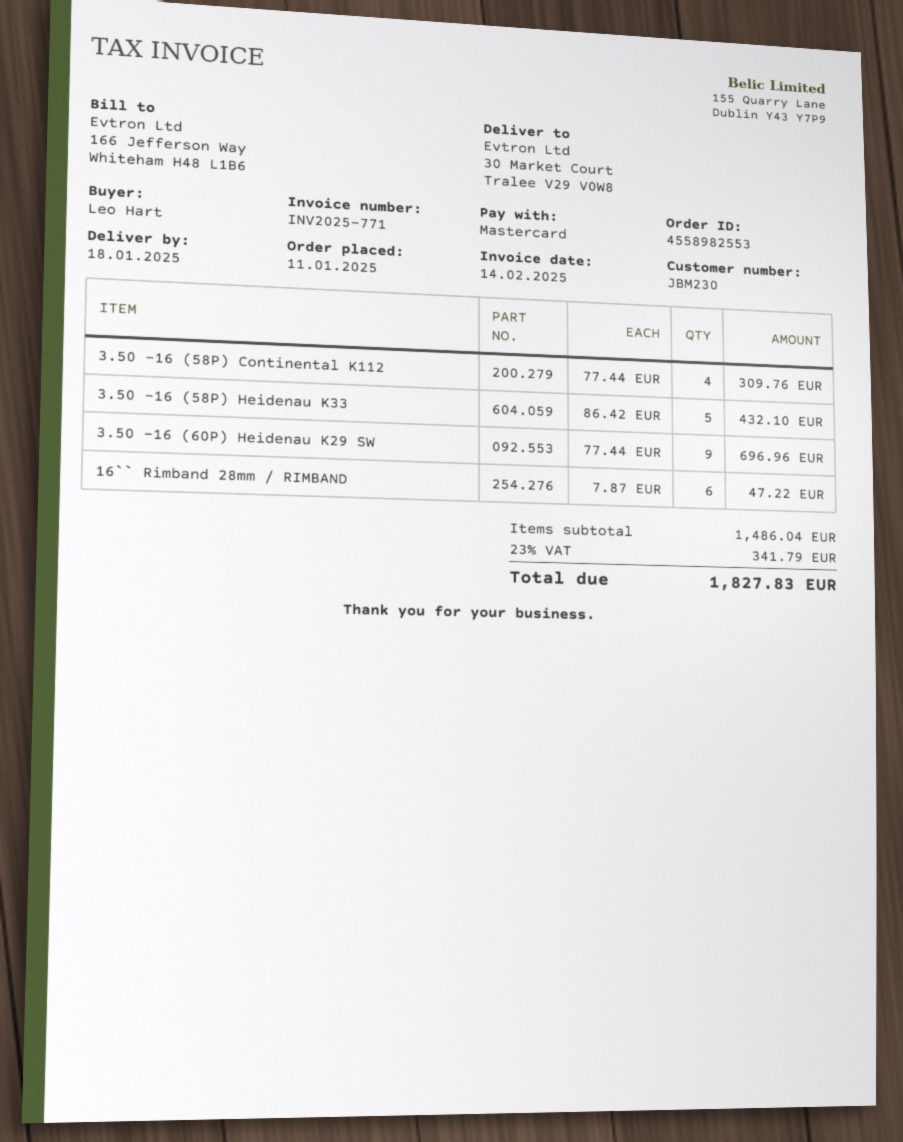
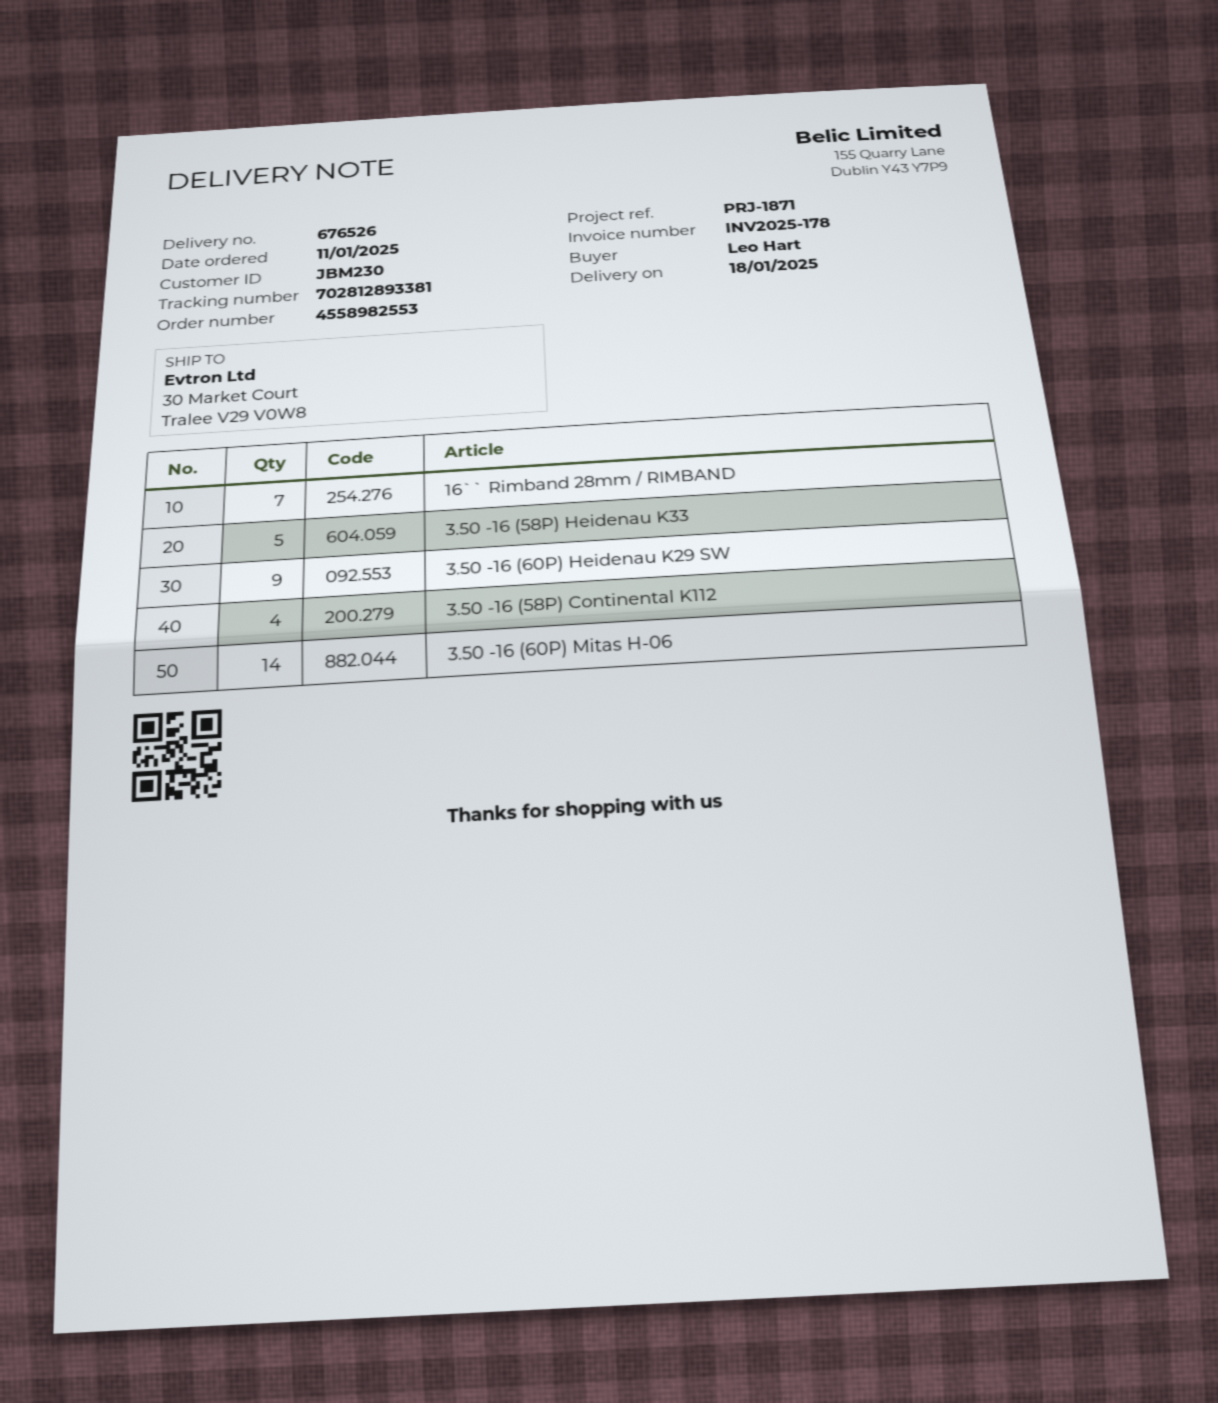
invoice number: INV2025-771 -> INV2025-178
16`` Rimband 28mm / RIMBAND: 6 -> 7
3.50 -16 (60P) Mitas H-06: none -> 14

